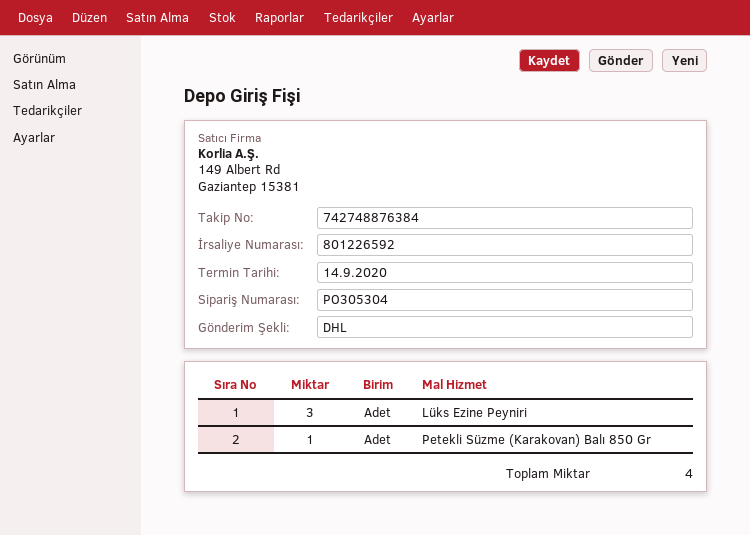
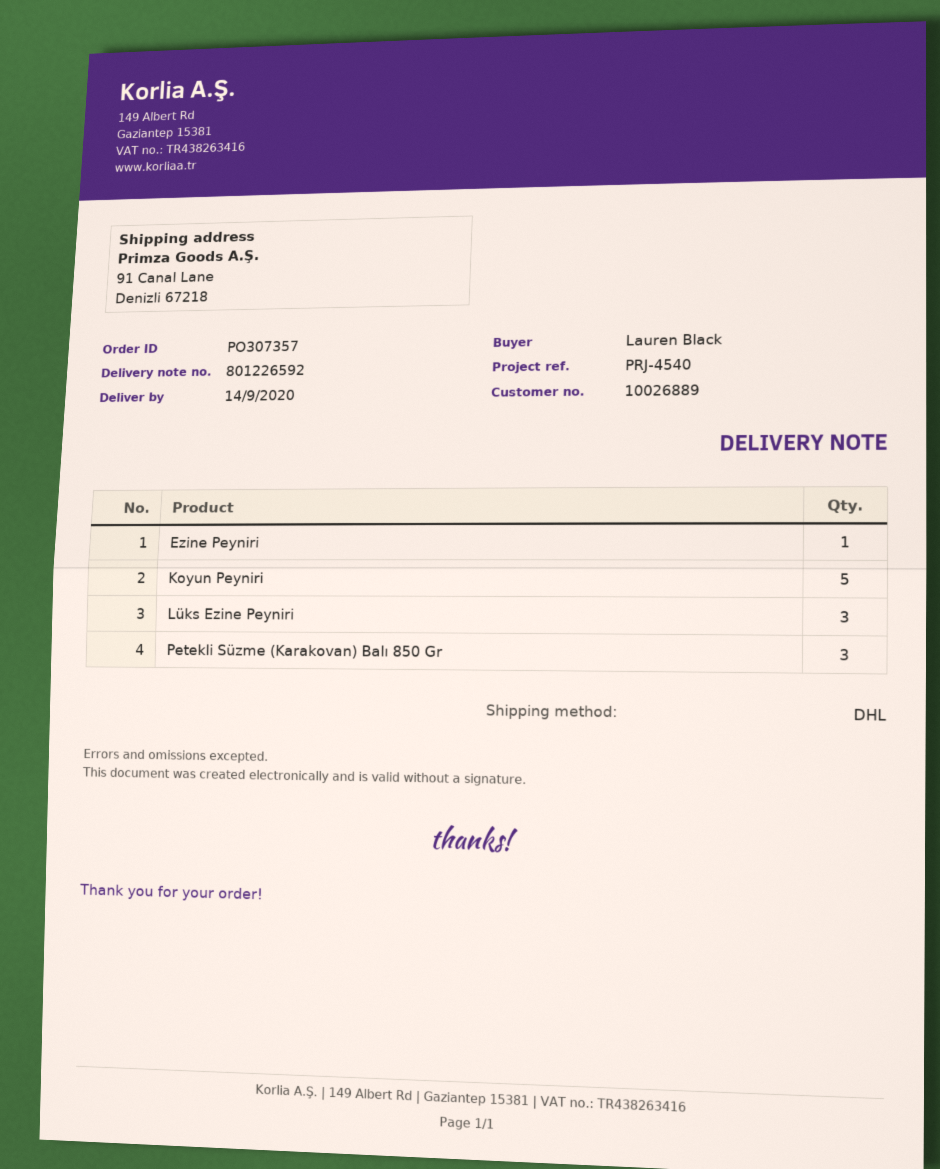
order number: PO305304 -> PO307357
Petekli Süzme (Karakovan) Balı 850 Gr: 1 -> 3
Ezine Peyniri: none -> 1
Koyun Peyniri: none -> 5

